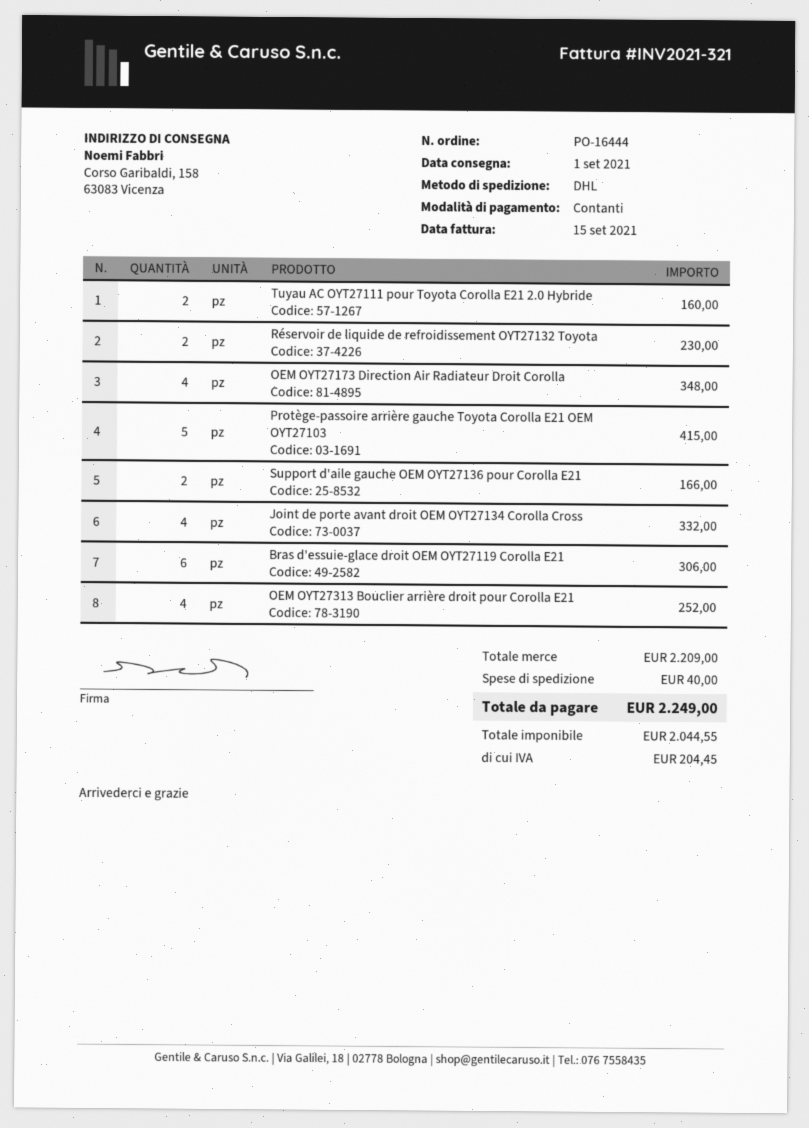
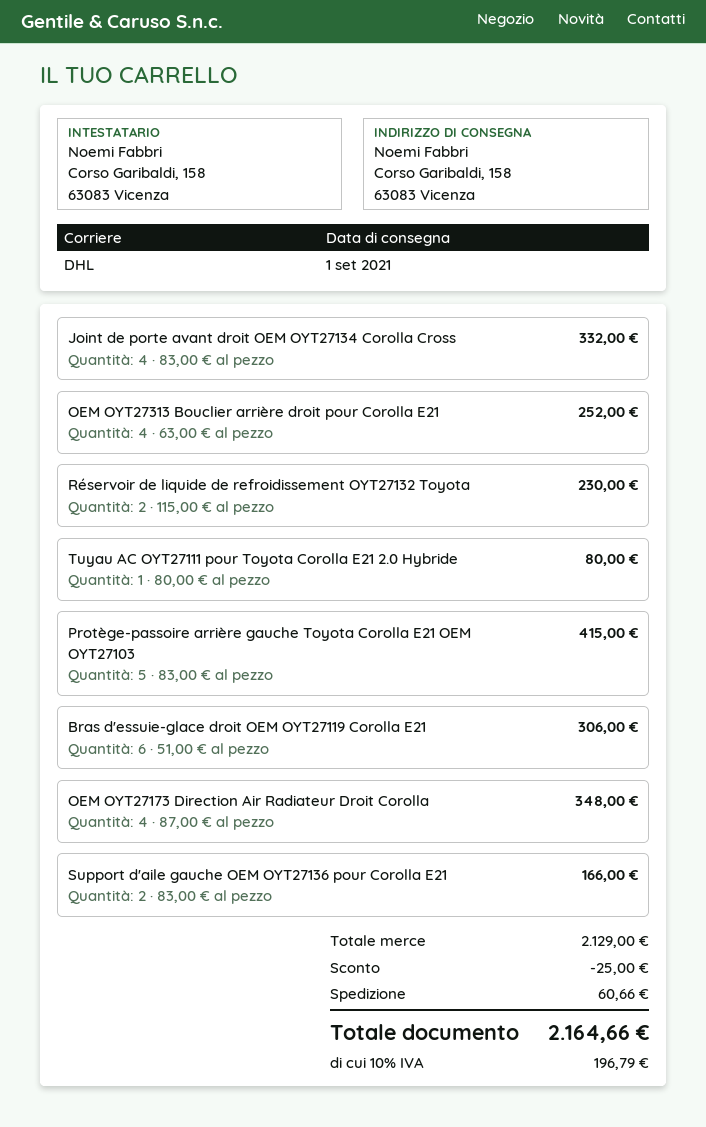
Tuyau AC OYT27111 pour Toyota Corolla E21 2.0 Hybride: 2 for 160.00 -> 1 for 80.00
subtotal: 2209.00 -> 2129.00
discount: none -> 25.00
shipping: 40.00 -> 60.66
tax: 204.45 -> 196.79
total: 2249.00 -> 2164.66

